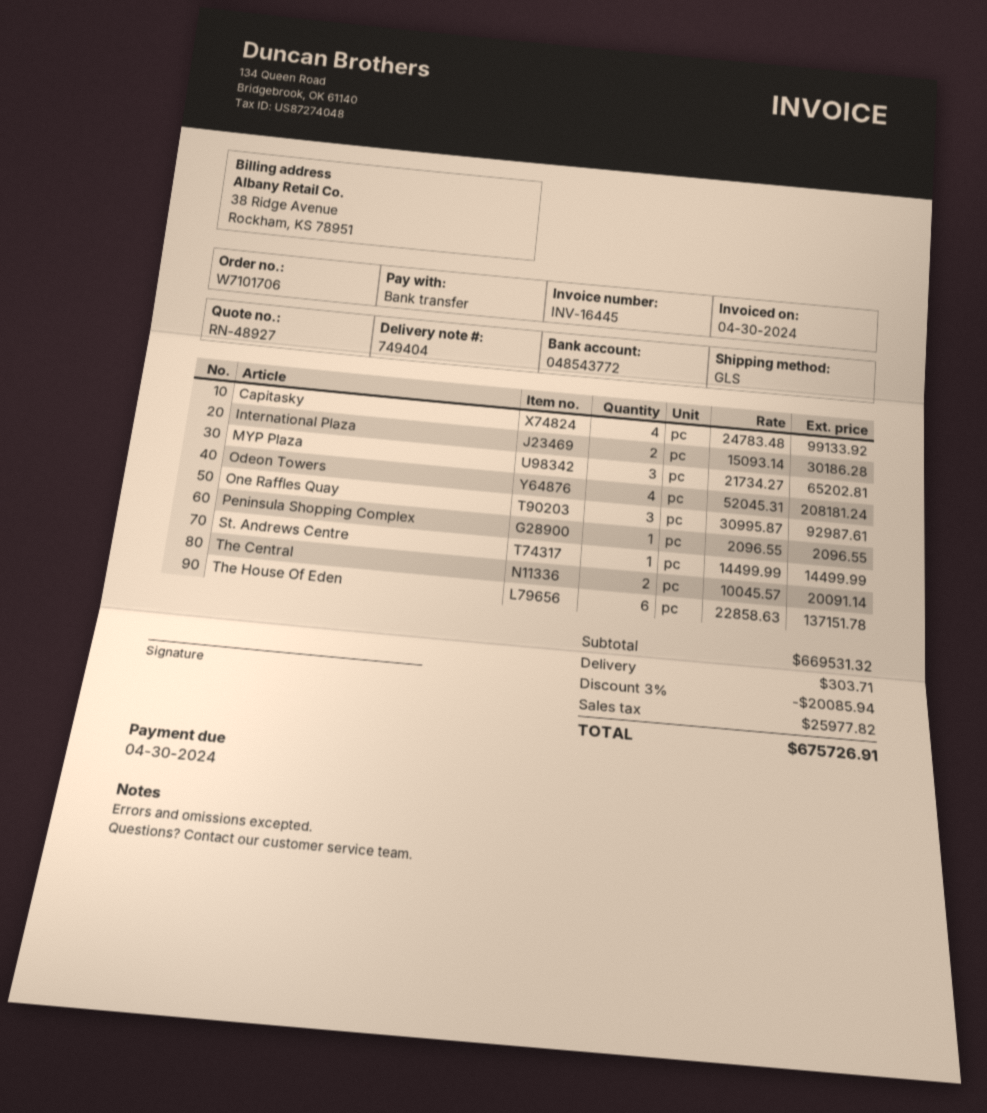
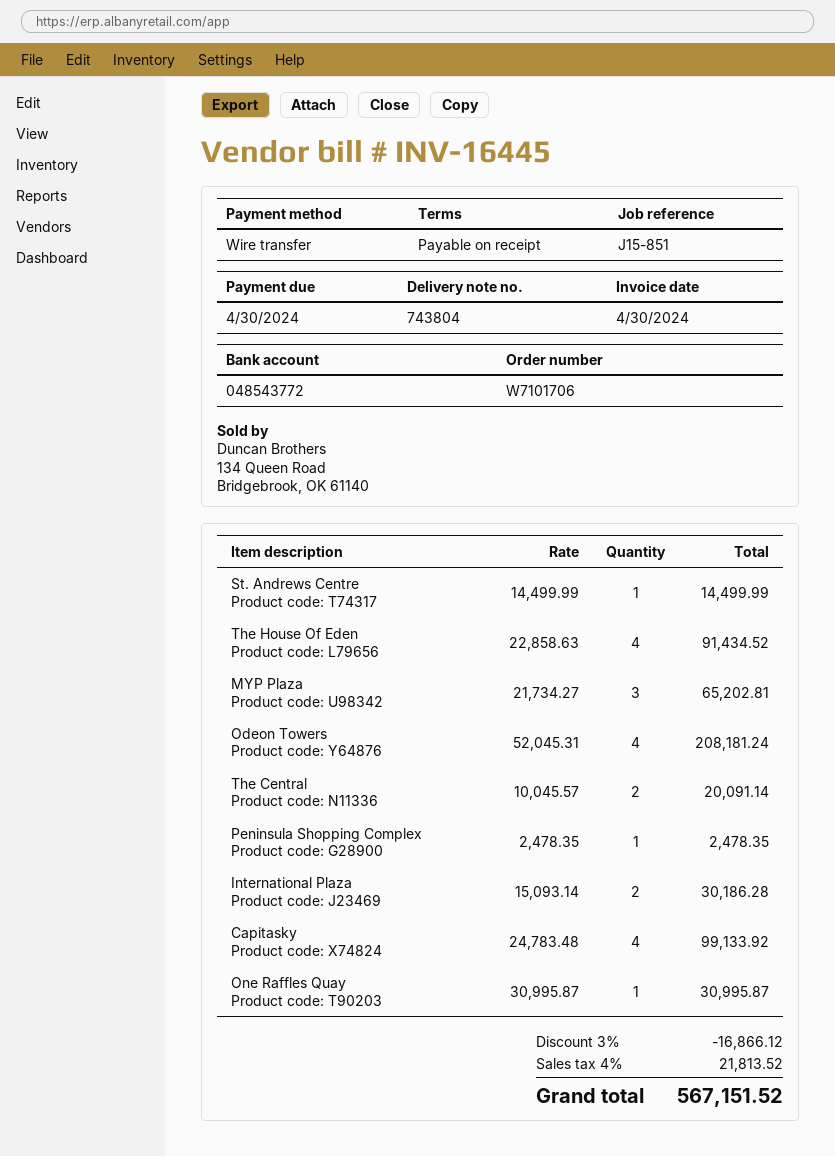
delivery note number: 749404 -> 743804
One Raffles Quay: 3 x 30995.87 = 92987.61 -> 1 x 30995.87 = 30995.87
Peninsula Shopping Complex: 1 x 2096.55 = 2096.55 -> 1 x 2478.35 = 2478.35
The House Of Eden: 6 x 22858.63 = 137151.78 -> 4 x 22858.63 = 91434.52
discount: 3% = 20085.94 -> 3% = 16866.12
shipping: 303.71 -> none
tax: 25977.82 -> 21813.52
total: 675726.91 -> 567151.52

